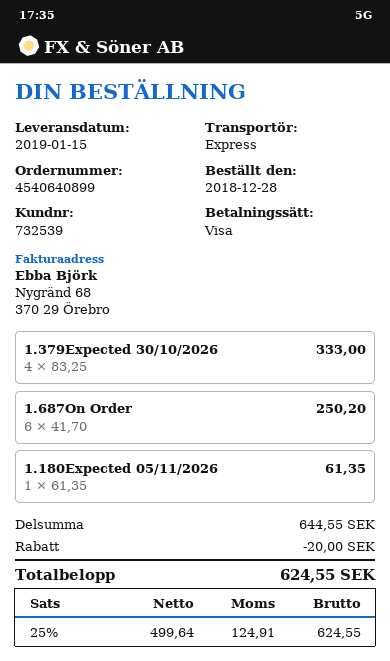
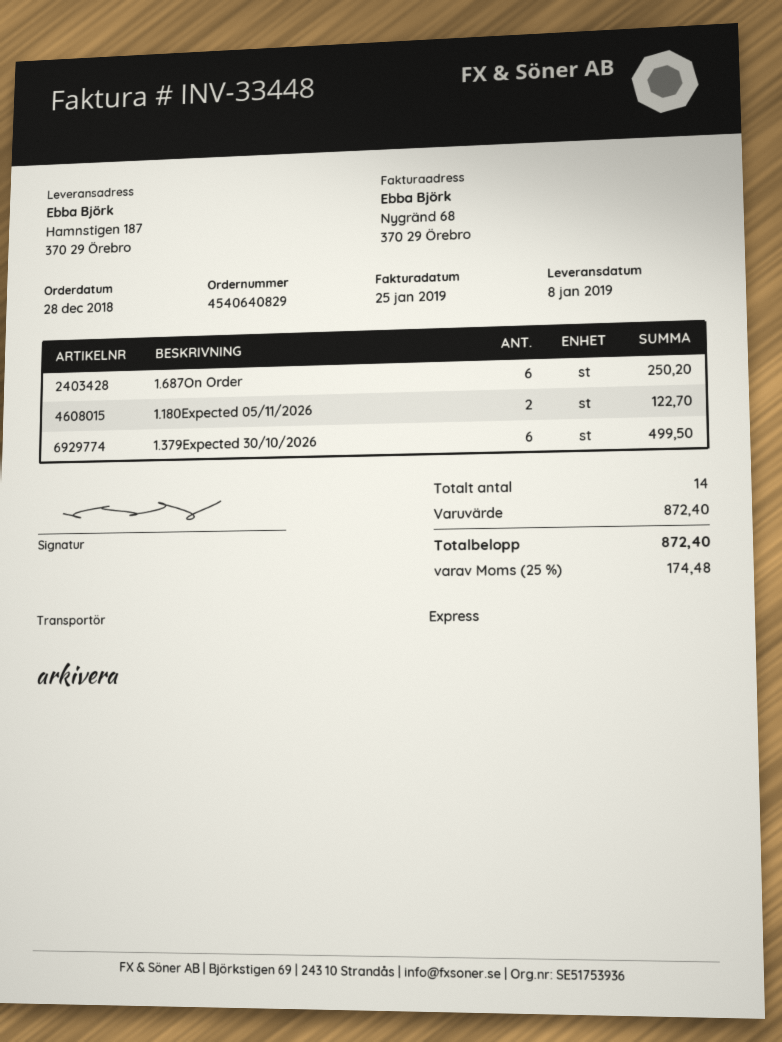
order number: 4540640899 -> 4540640829
delivery date: 2019-01-15 -> 2019-01-08
1.379Expected 30/10/2026: 4 for 333.00 -> 6 for 499.50
1.180Expected 05/11/2026: 1 for 61.35 -> 2 for 122.70
subtotal: 644.55 -> 872.40
discount: 20.00 -> none
tax: 25% = 124.91 -> 25% = 174.48
total: 624.55 -> 872.40

